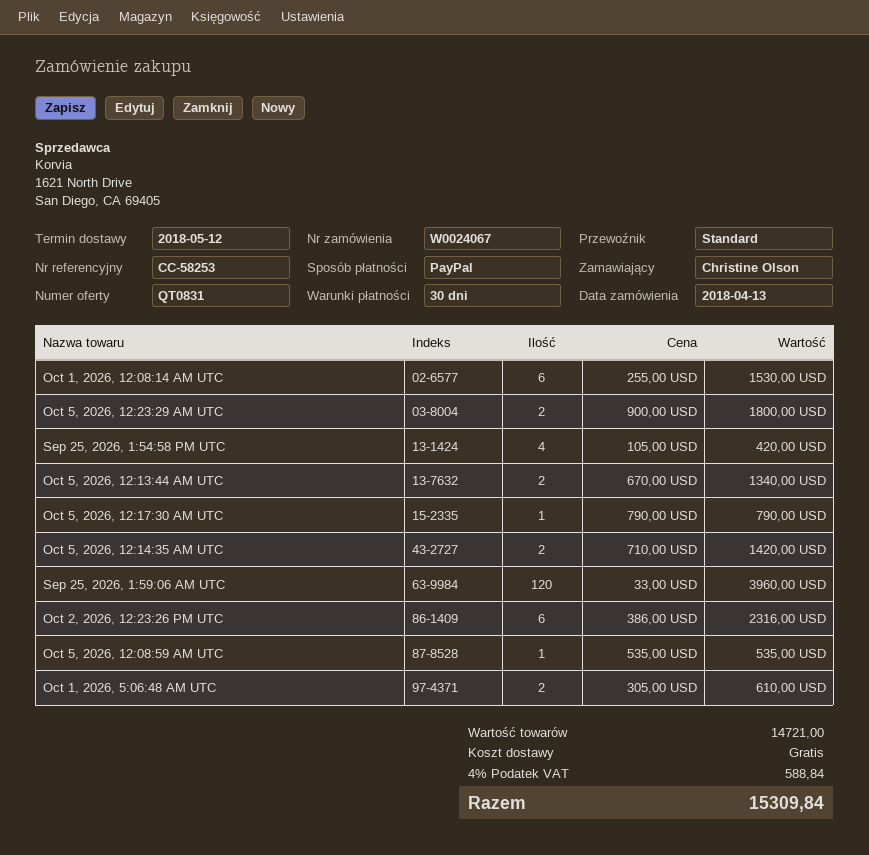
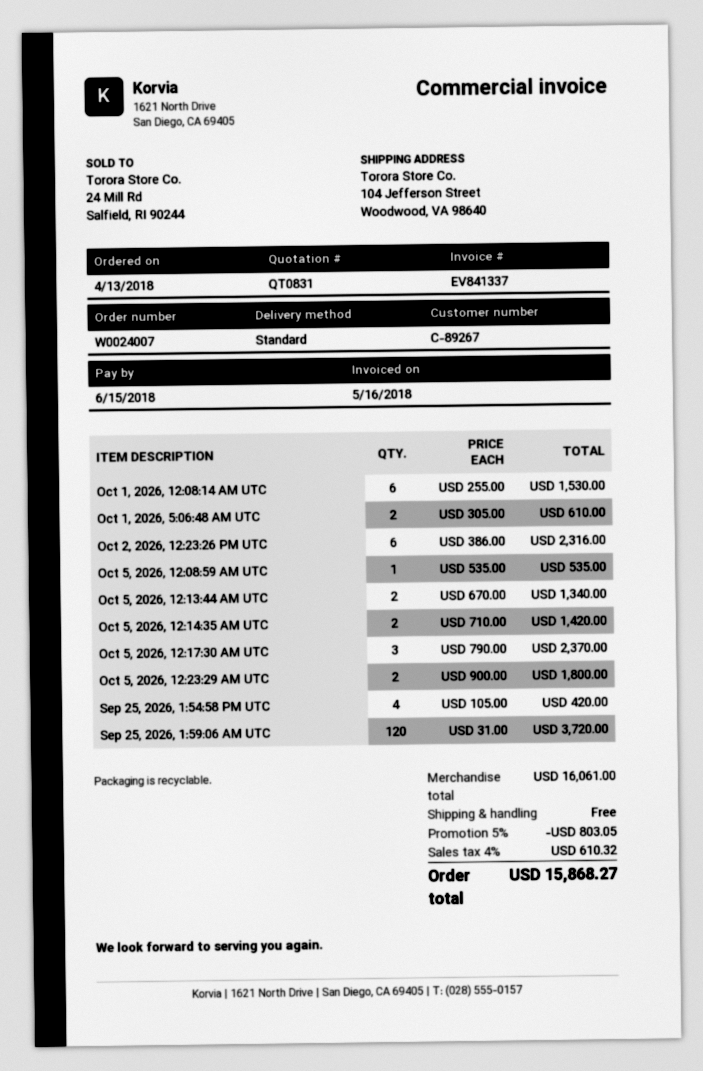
order number: W0024067 -> W0024007
Oct 5, 2026, 12:17:30 AM UTC: 1 x 790.00 = 790.00 -> 3 x 790.00 = 2370.00
Sep 25, 2026, 1:59:06 AM UTC: 120 x 33.00 = 3960.00 -> 120 x 31.00 = 3720.00
subtotal: 14721.00 -> 16061.00
discount: none -> 5% = 803.05
tax: 4% = 588.84 -> 4% = 610.32
total: 15309.84 -> 15868.27

